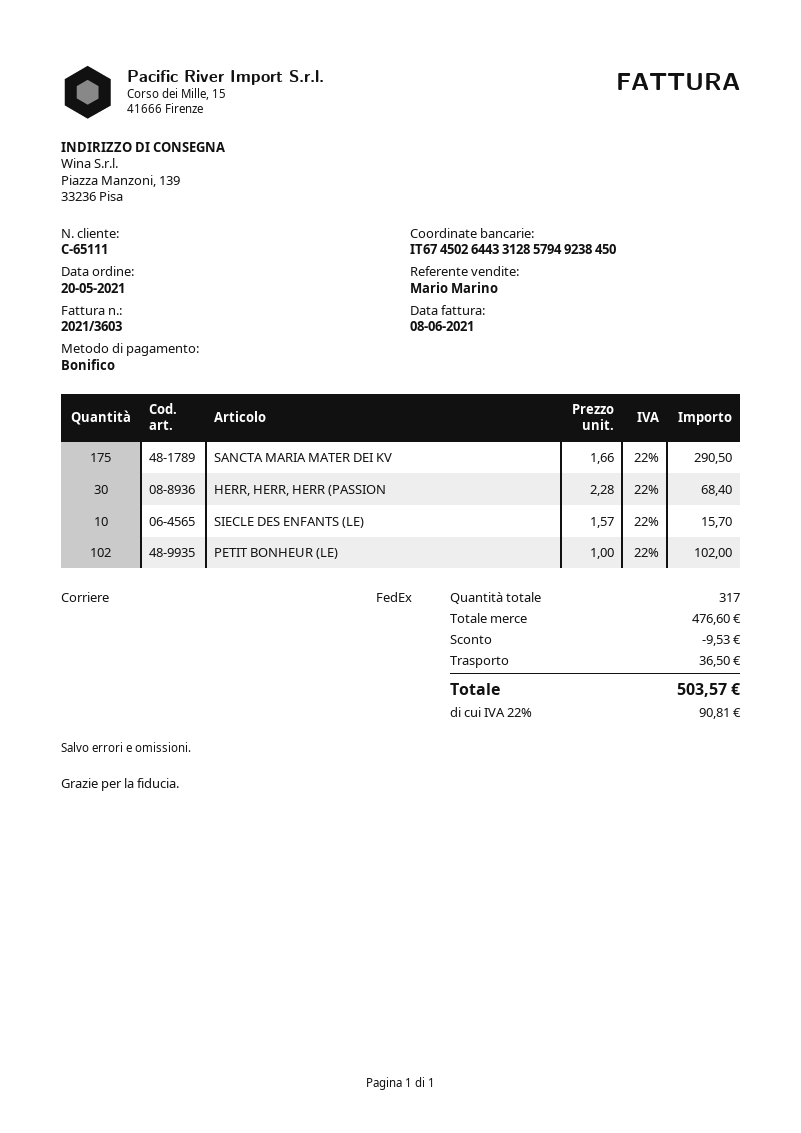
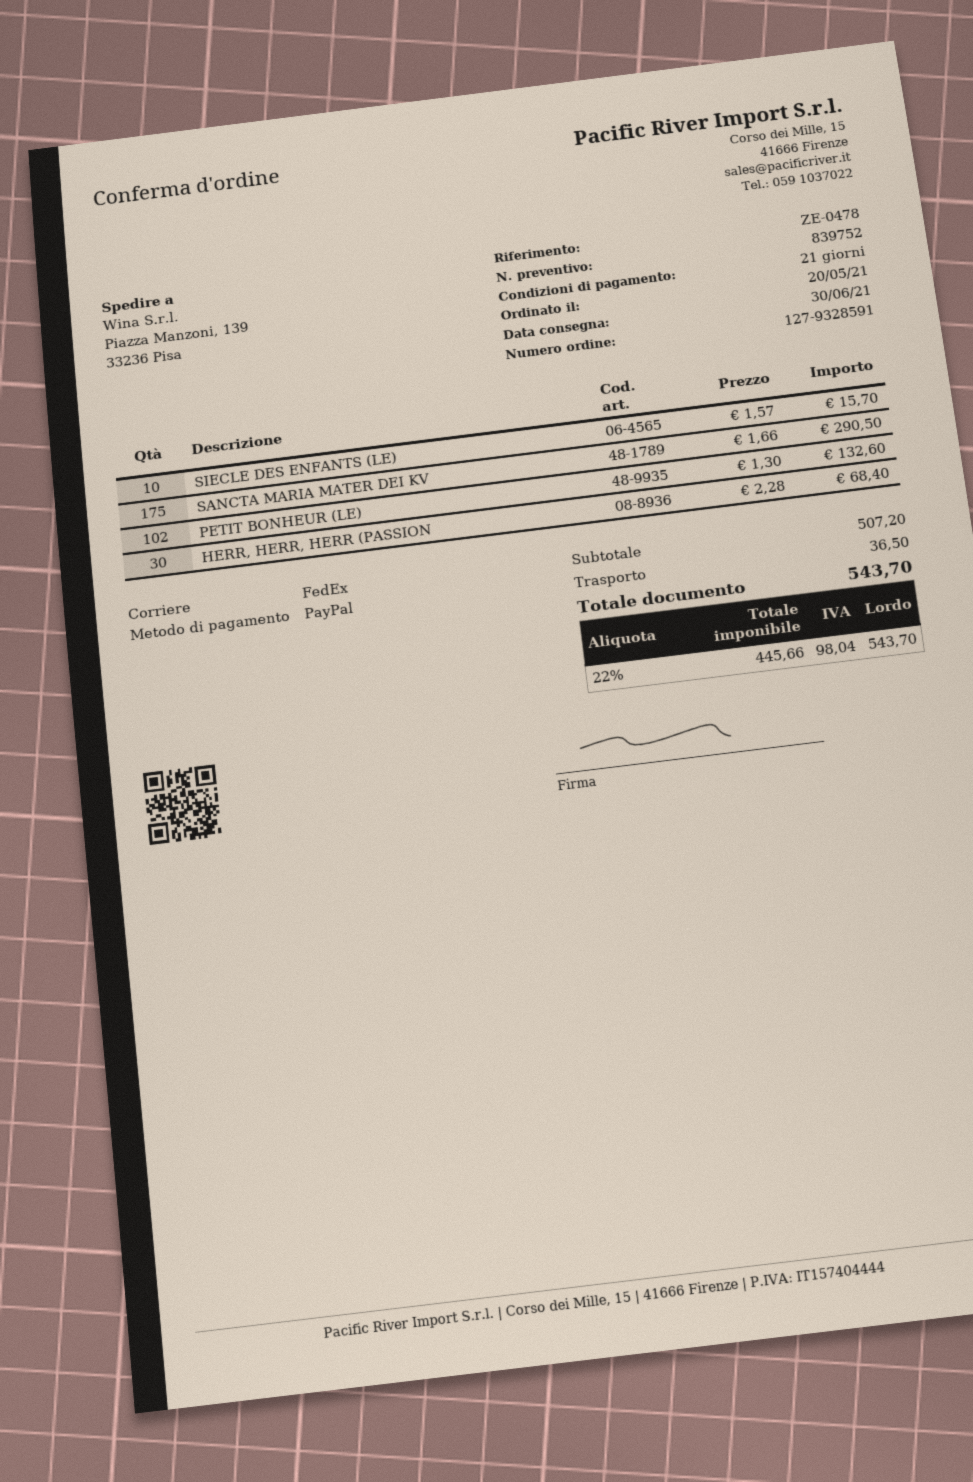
payment method: bank transfer -> PayPal
PETIT BONHEUR (LE): 102 x 1.00 = 102.00 -> 102 x 1.30 = 132.60
subtotal: 476.60 -> 507.20
discount: 9.53 -> none
tax: 22% = 90.81 -> 22% = 98.04
total: 503.57 -> 543.70

